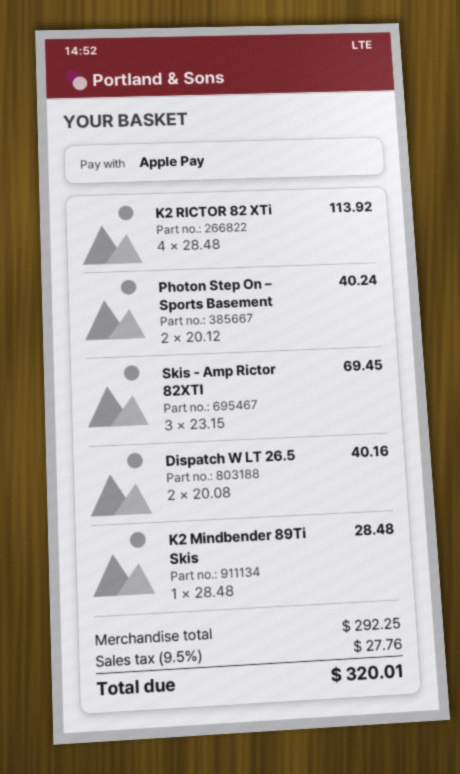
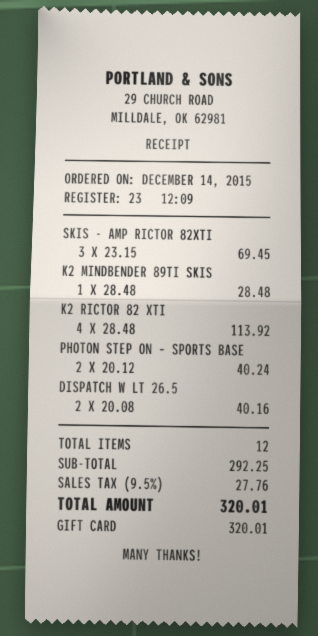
payment method: Apple Pay -> gift card

